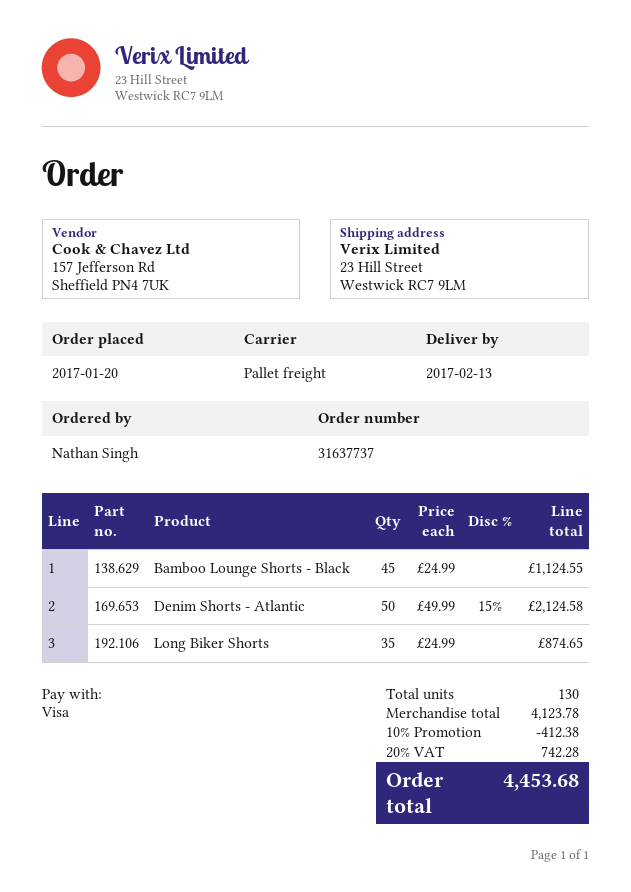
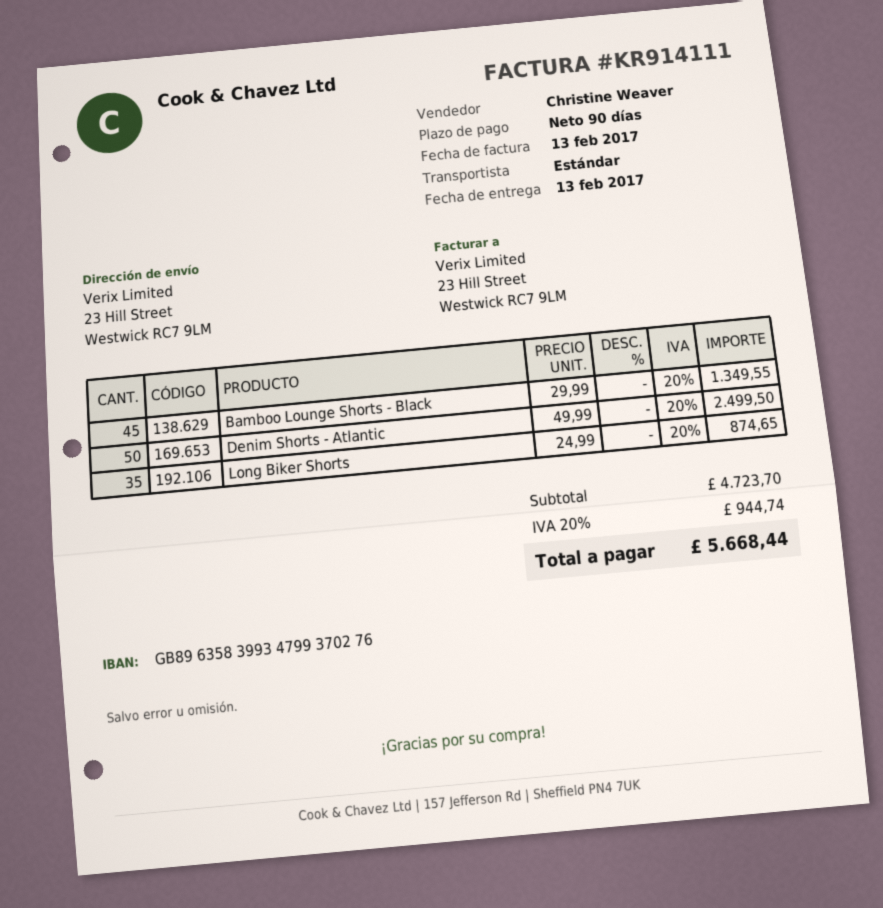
shipping method: pallet freight -> standard
Bamboo Lounge Shorts - Black: 45 x 24.99 = 1124.55 -> 45 x 29.99 = 1349.55
Denim Shorts - Atlantic: 50 x 49.99 - 15% = 2124.58 -> 50 x 49.99 = 2499.50
subtotal: 4123.78 -> 4723.70
discount: 10% = 412.38 -> none
tax: 20% = 742.28 -> 20% = 944.74
total: 4453.68 -> 5668.44

